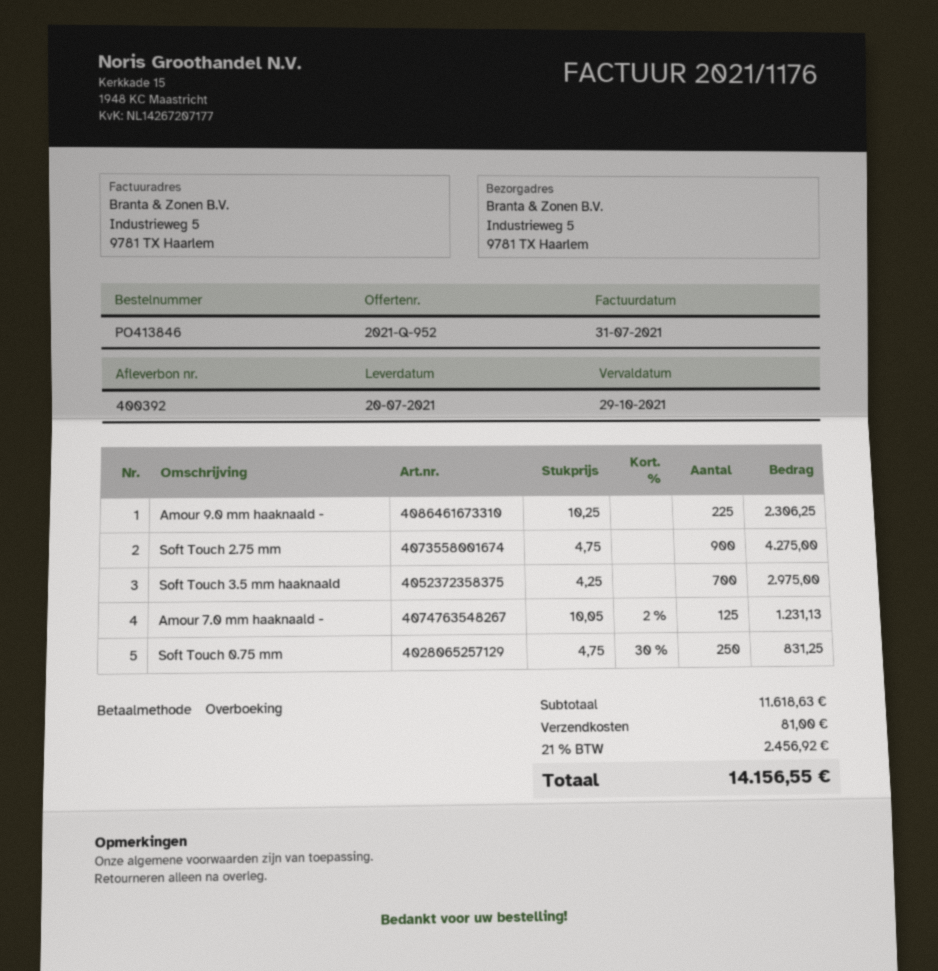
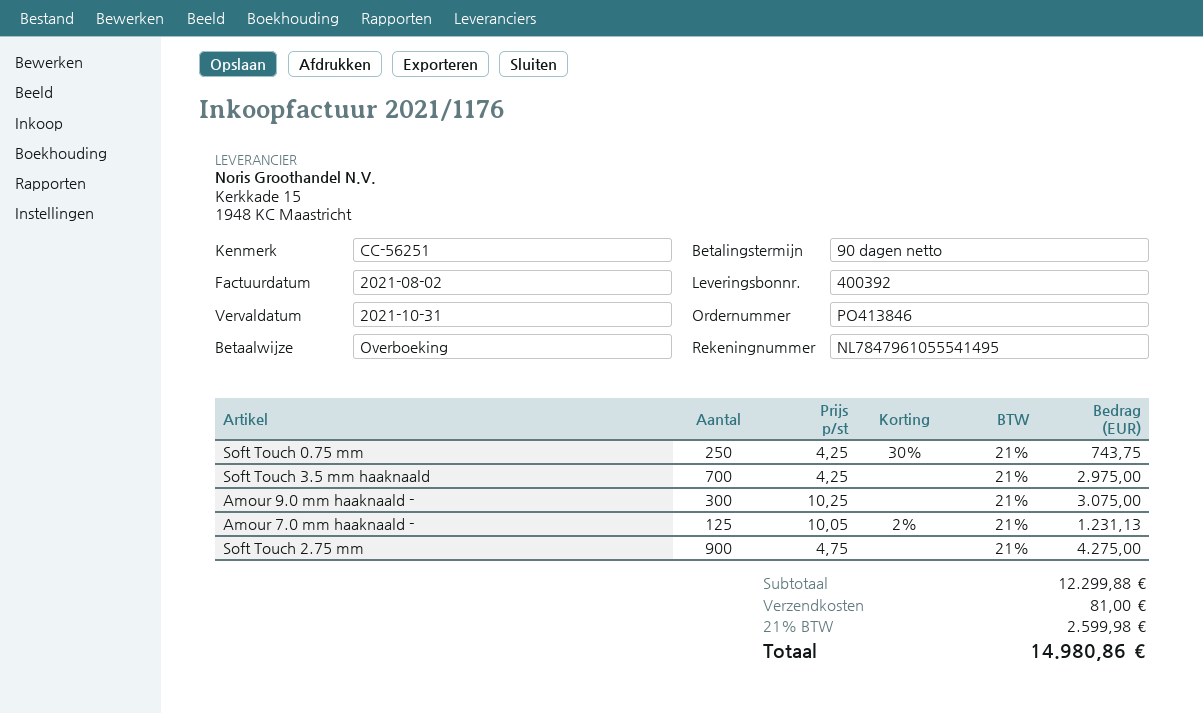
invoice date: 2021-07-31 -> 2021-08-02
due date: 2021-10-29 -> 2021-10-31
Amour 9.0 mm haaknaald -: 225 x 10.25 = 2306.25 -> 300 x 10.25 = 3075.00
Soft Touch 0.75 mm: 250 x 4.75 - 30% = 831.25 -> 250 x 4.25 - 30% = 743.75
subtotal: 11618.63 -> 12299.88
tax: 21% = 2456.92 -> 21% = 2599.98
total: 14156.55 -> 14980.86

